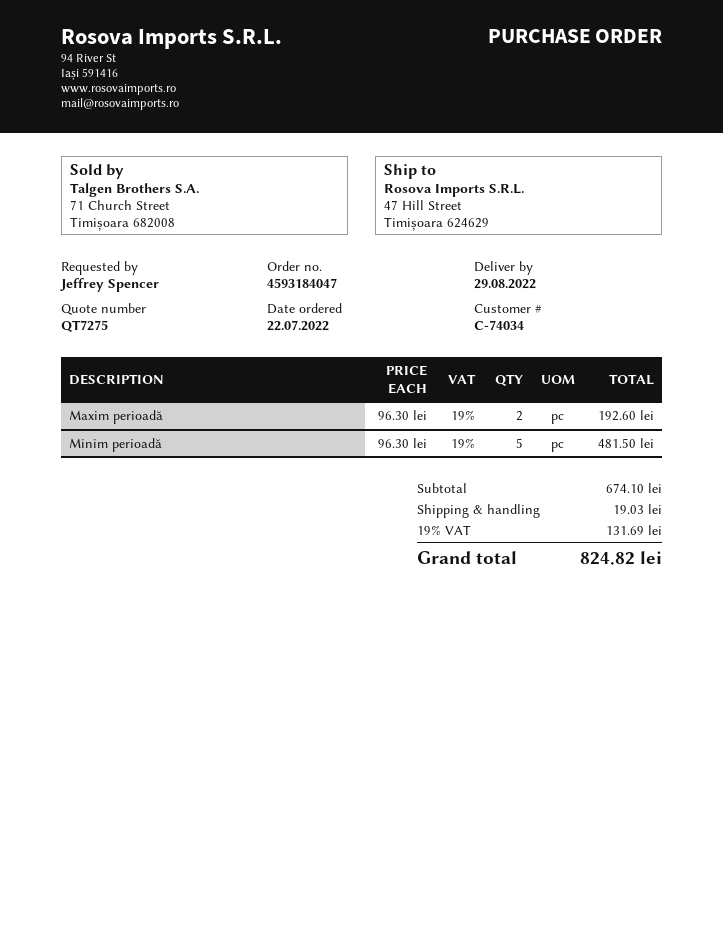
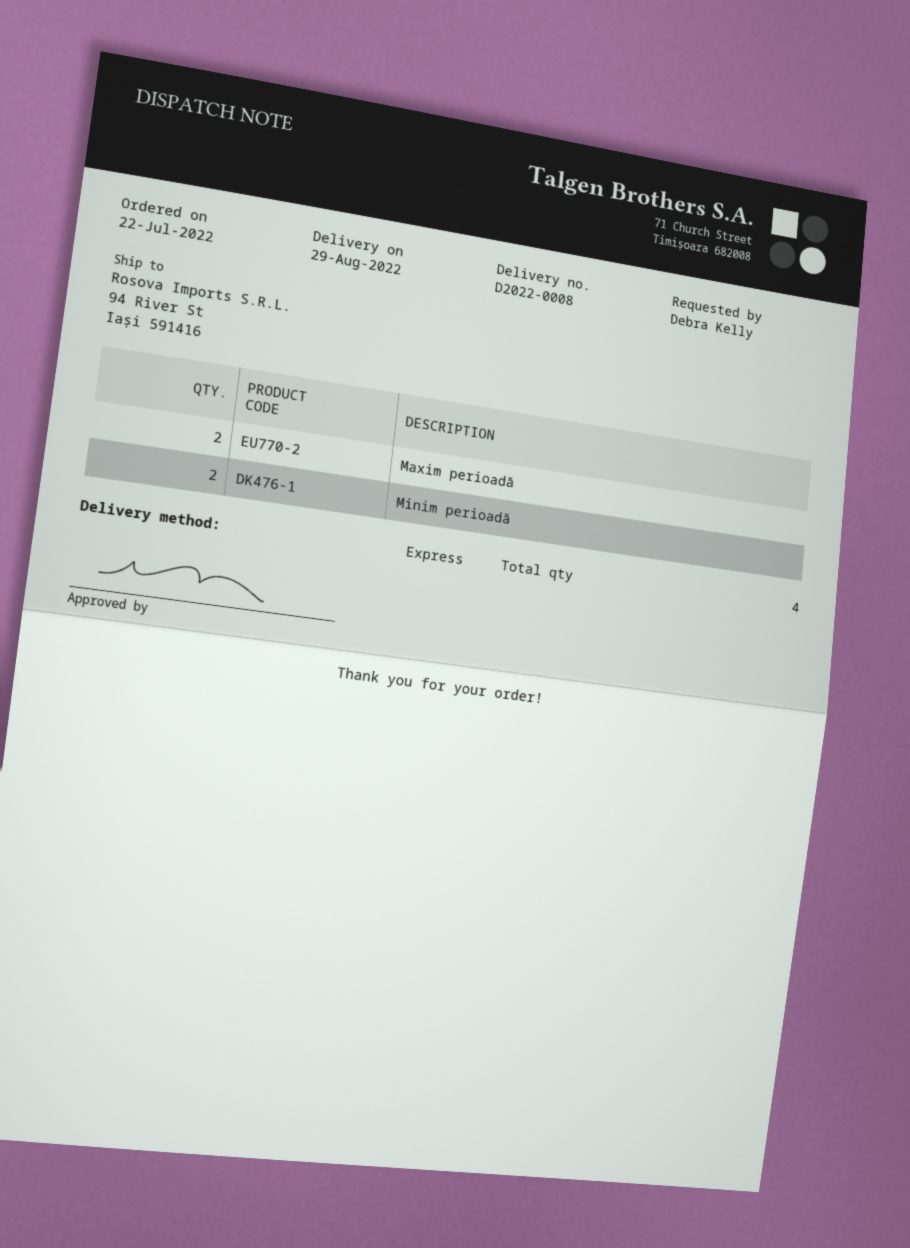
ordered by: Jeffrey Spencer -> Debra Kelly
ship to: 47 Hill Street, Timișoara 624629 -> 94 River St, Iași 591416
Minim perioadă: 5 -> 2

